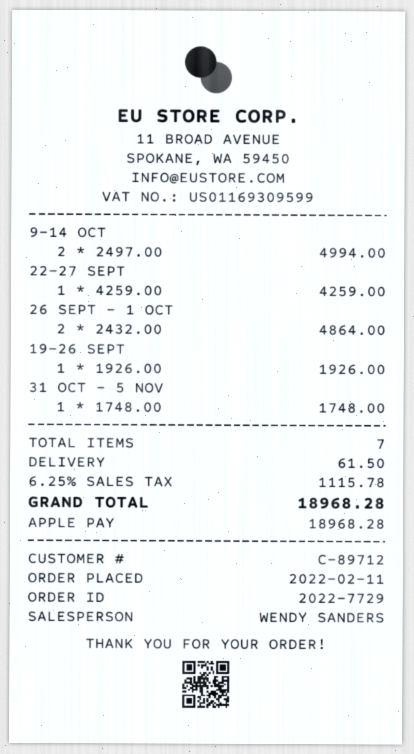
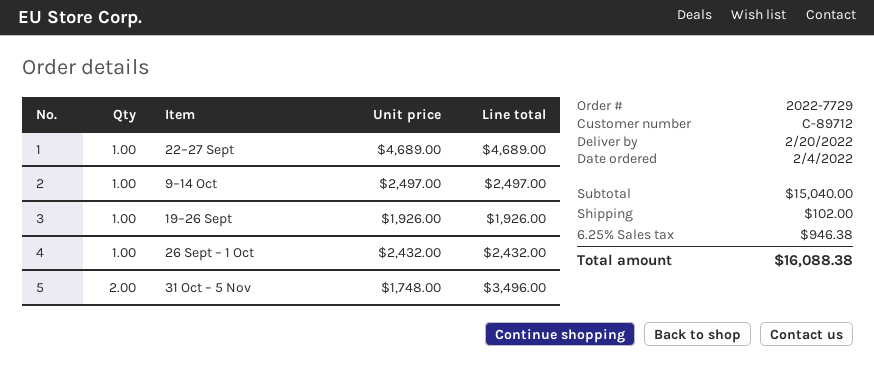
order date: 2022-02-11 -> 2022-02-04
9–14 OCT: 2 x 2497.00 = 4994.00 -> 1 x 2497.00 = 2497.00
22–27 SEPT: 1 x 4259.00 = 4259.00 -> 1 x 4689.00 = 4689.00
26 SEPT – 1 OCT: 2 x 2432.00 = 4864.00 -> 1 x 2432.00 = 2432.00
31 OCT – 5 NOV: 1 x 1748.00 = 1748.00 -> 2 x 1748.00 = 3496.00
shipping: 61.50 -> 102.00
tax: 6.25% = 1115.78 -> 6.25% = 946.38
total: 18968.28 -> 16088.38

